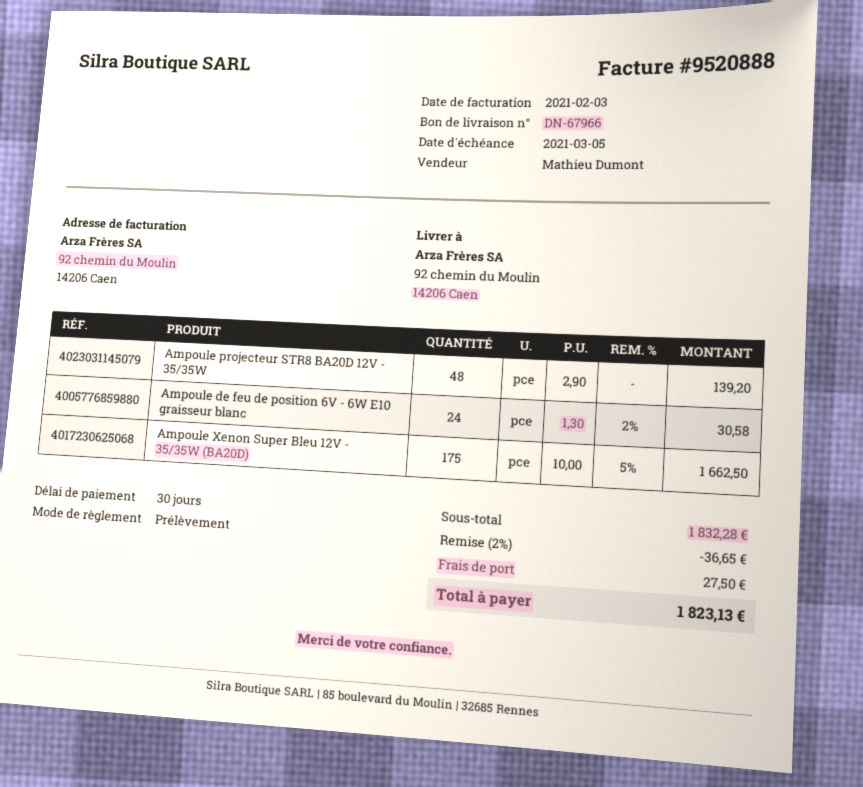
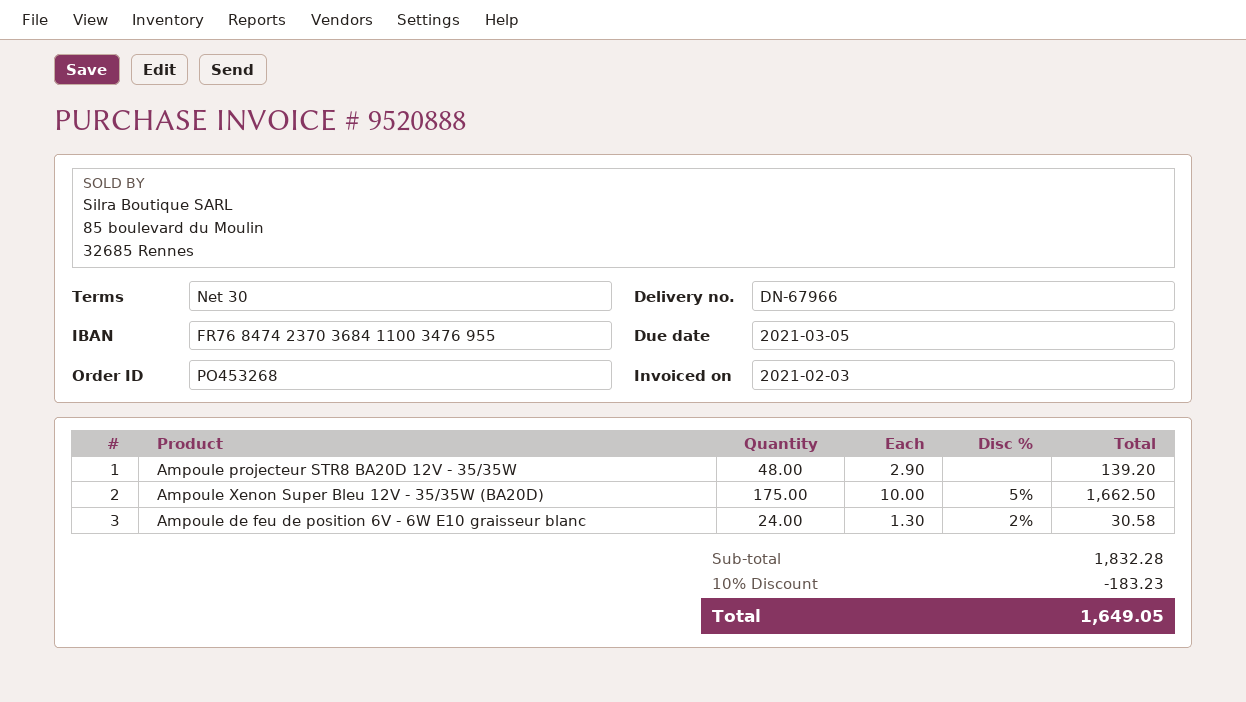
discount: 2% = 36.65 -> 10% = 183.23
shipping: 27.50 -> none
total: 1823.13 -> 1649.05

